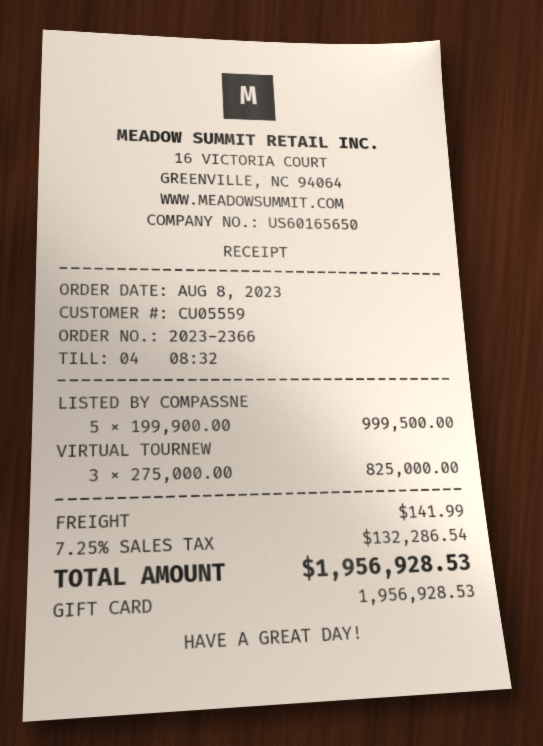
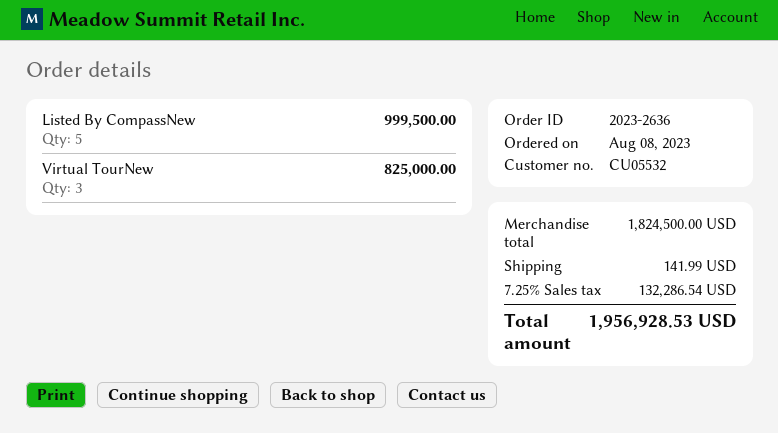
order number: 2023-2366 -> 2023-2636
customer number: CU05559 -> CU05532

